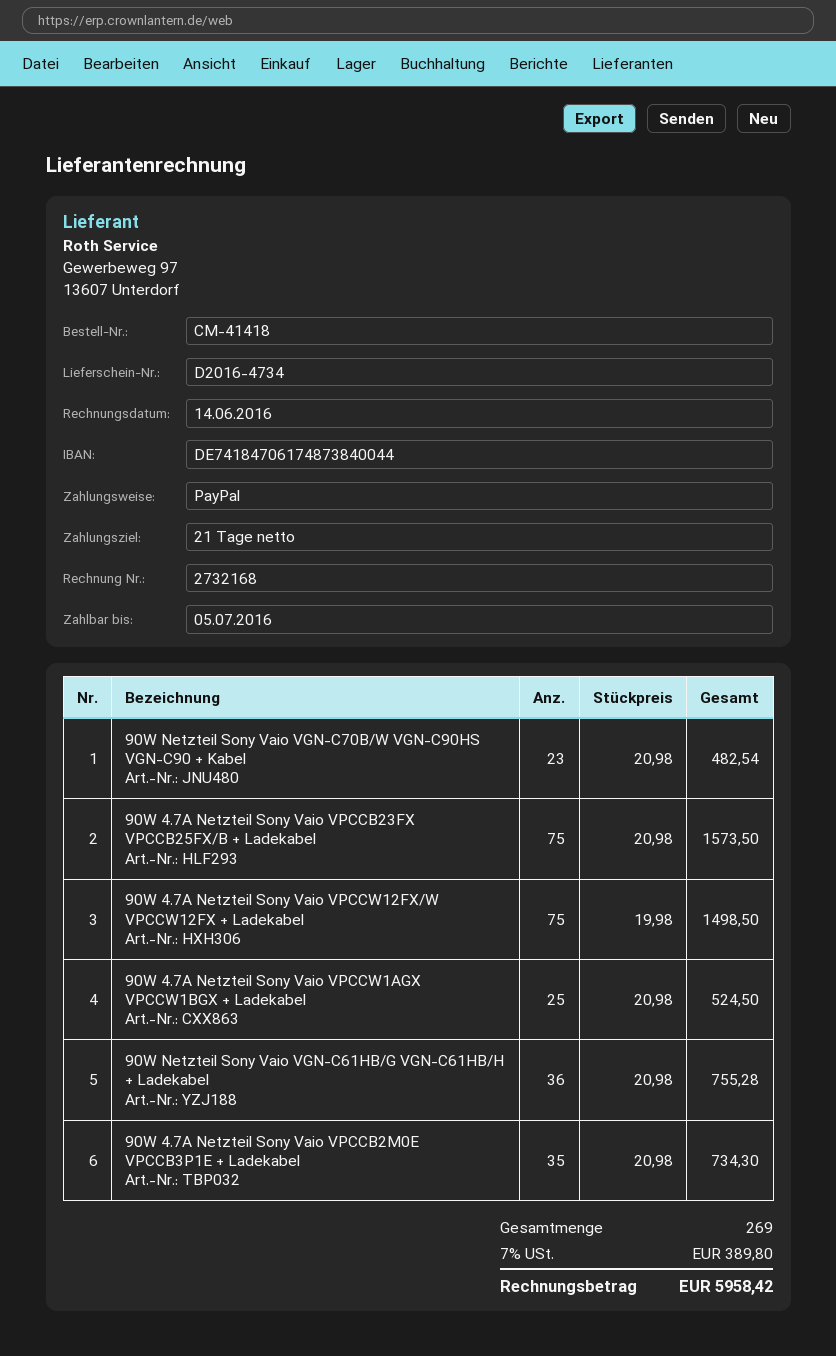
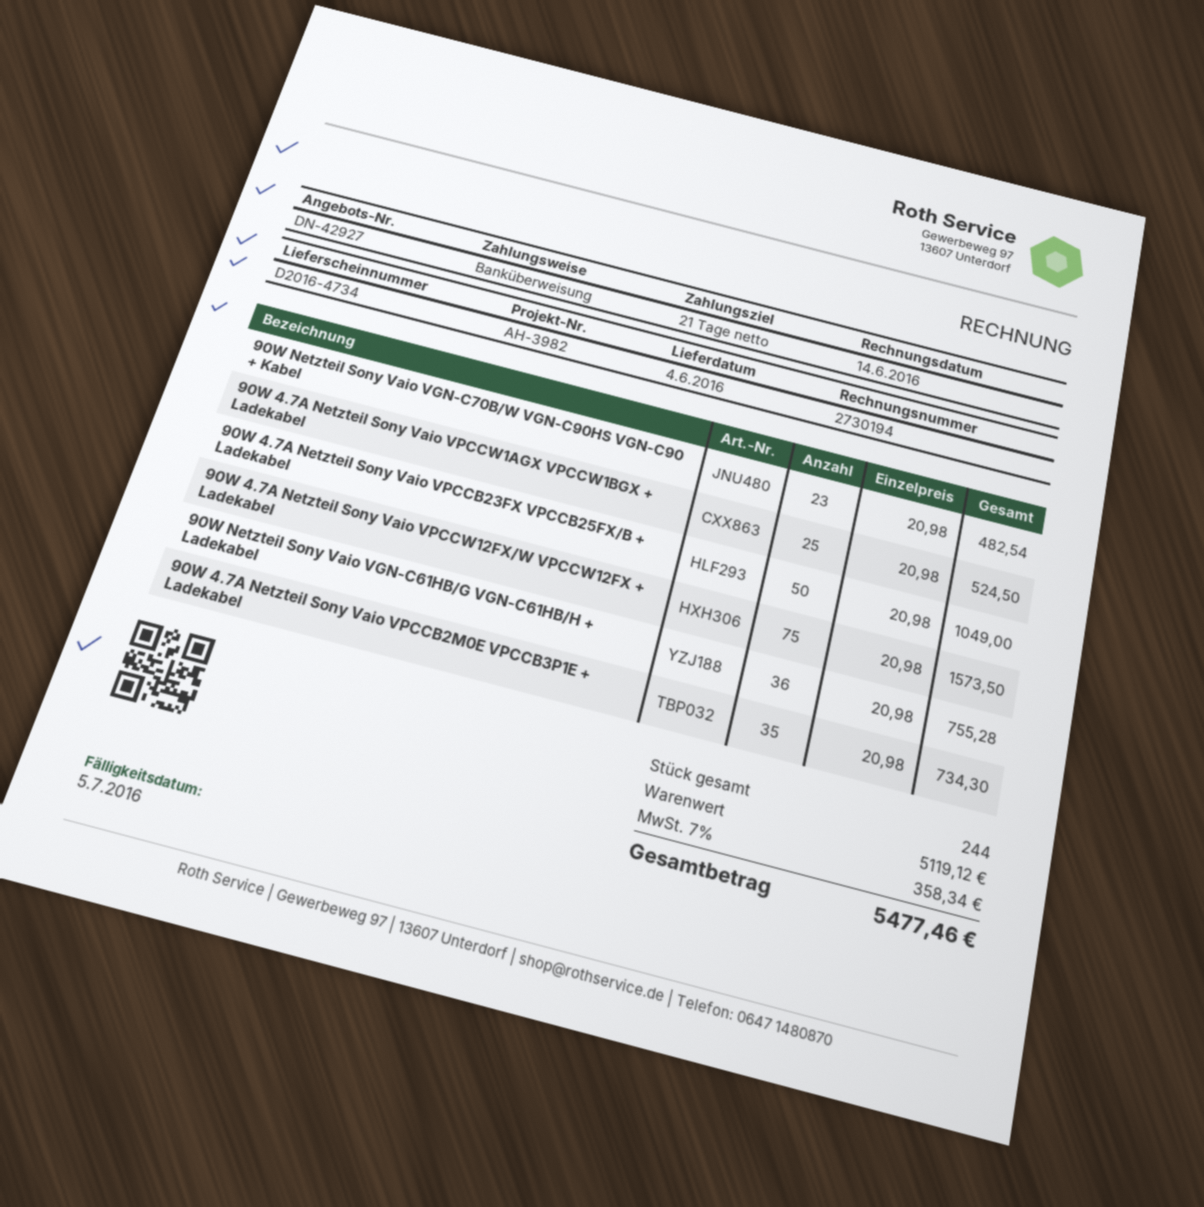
invoice number: 2732168 -> 2730194
payment method: PayPal -> bank transfer
90W 4.7A Netzteil Sony Vaio VPCCB23FX VPCCB25FX/B + Ladekabel: 75 x 20.98 = 1573.50 -> 50 x 20.98 = 1049.00
90W 4.7A Netzteil Sony Vaio VPCCW12FX/W VPCCW12FX + Ladekabel: 75 x 19.98 = 1498.50 -> 75 x 20.98 = 1573.50
total quantity: 269 -> 244
tax: 7% = 389.80 -> 7% = 358.34
total: 5958.42 -> 5477.46

